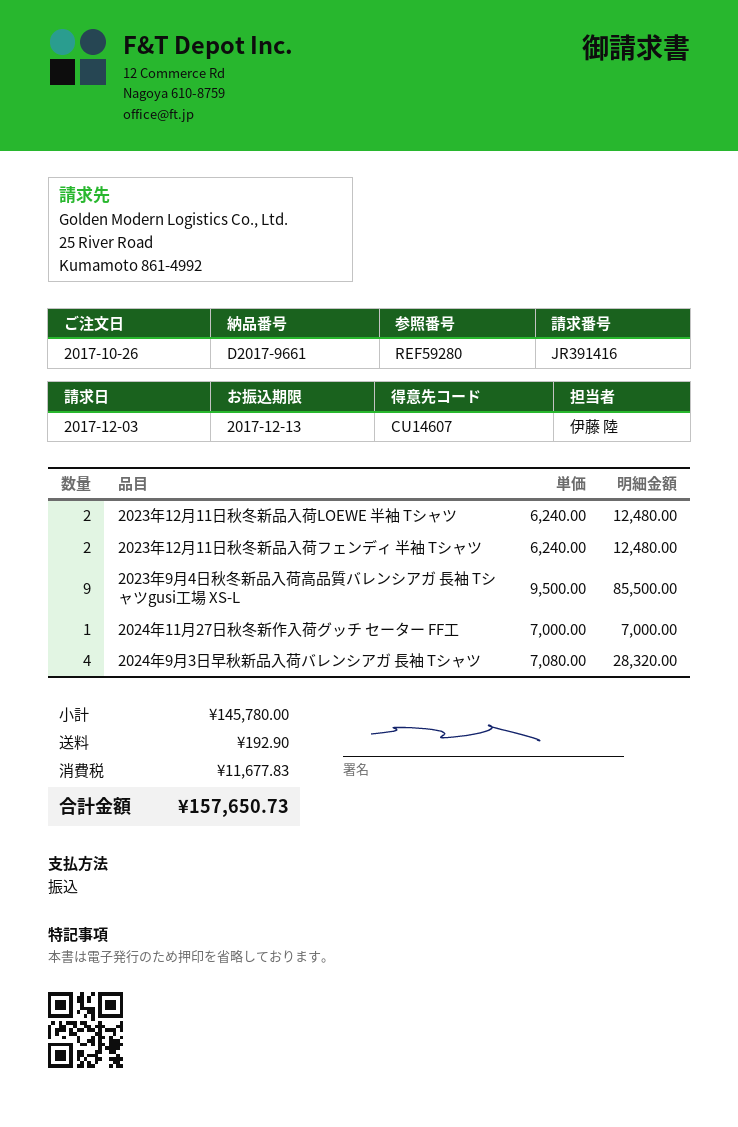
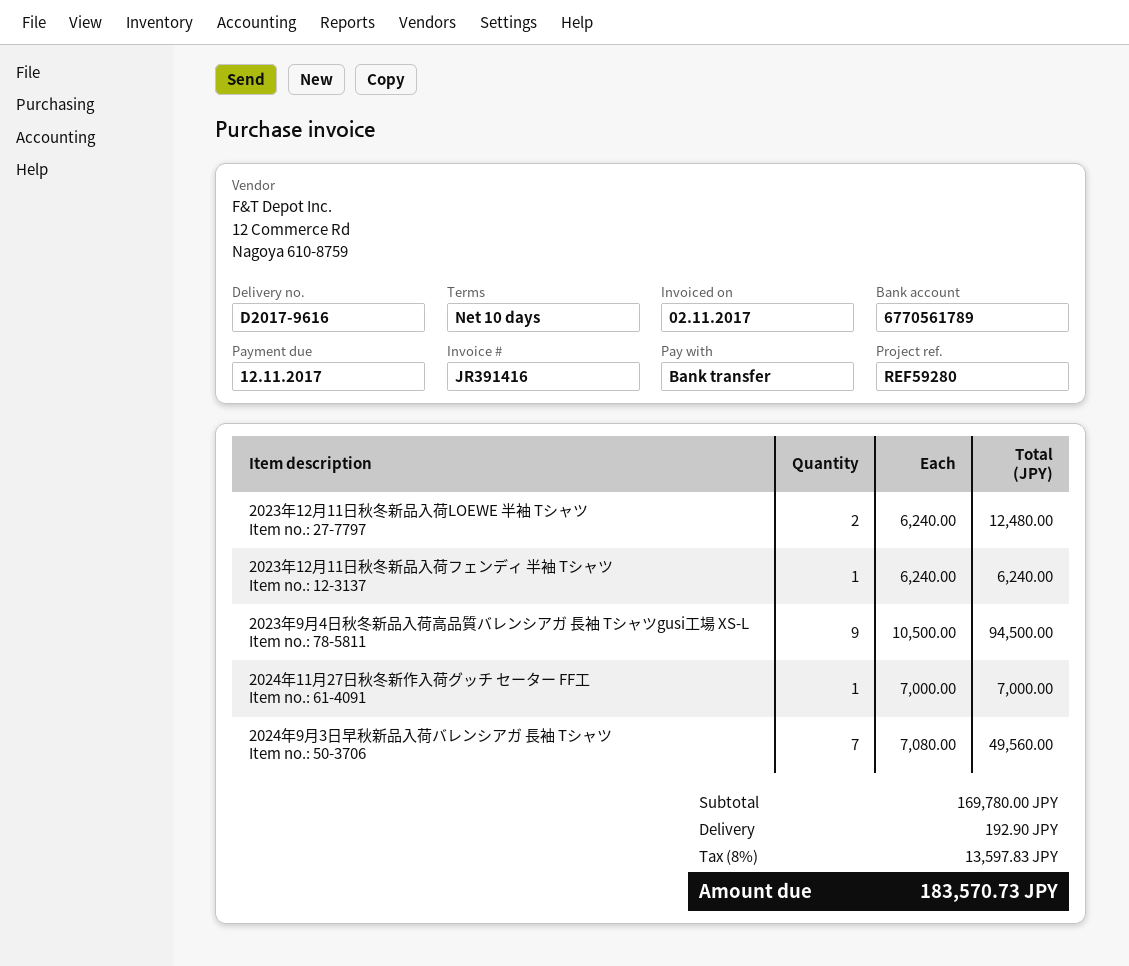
delivery note number: D2017-9661 -> D2017-9616
invoice date: 2017-12-03 -> 2017-11-02
due date: 2017-12-13 -> 2017-11-12
2023年12月11日秋冬新品入荷フェンディ 半袖 Tシャツ: 2 x 6240.00 = 12480.00 -> 1 x 6240.00 = 6240.00
2023年9月4日秋冬新品入荷高品質バレンシアガ 長袖 Tシャツgusi工場 XS-L: 9 x 9500.00 = 85500.00 -> 9 x 10500.00 = 94500.00
2024年9月3日早秋新品入荷バレンシアガ 長袖 Tシャツ: 4 x 7080.00 = 28320.00 -> 7 x 7080.00 = 49560.00
subtotal: 145780.00 -> 169780.00
tax: 11677.83 -> 13597.83
total: 157650.73 -> 183570.73

